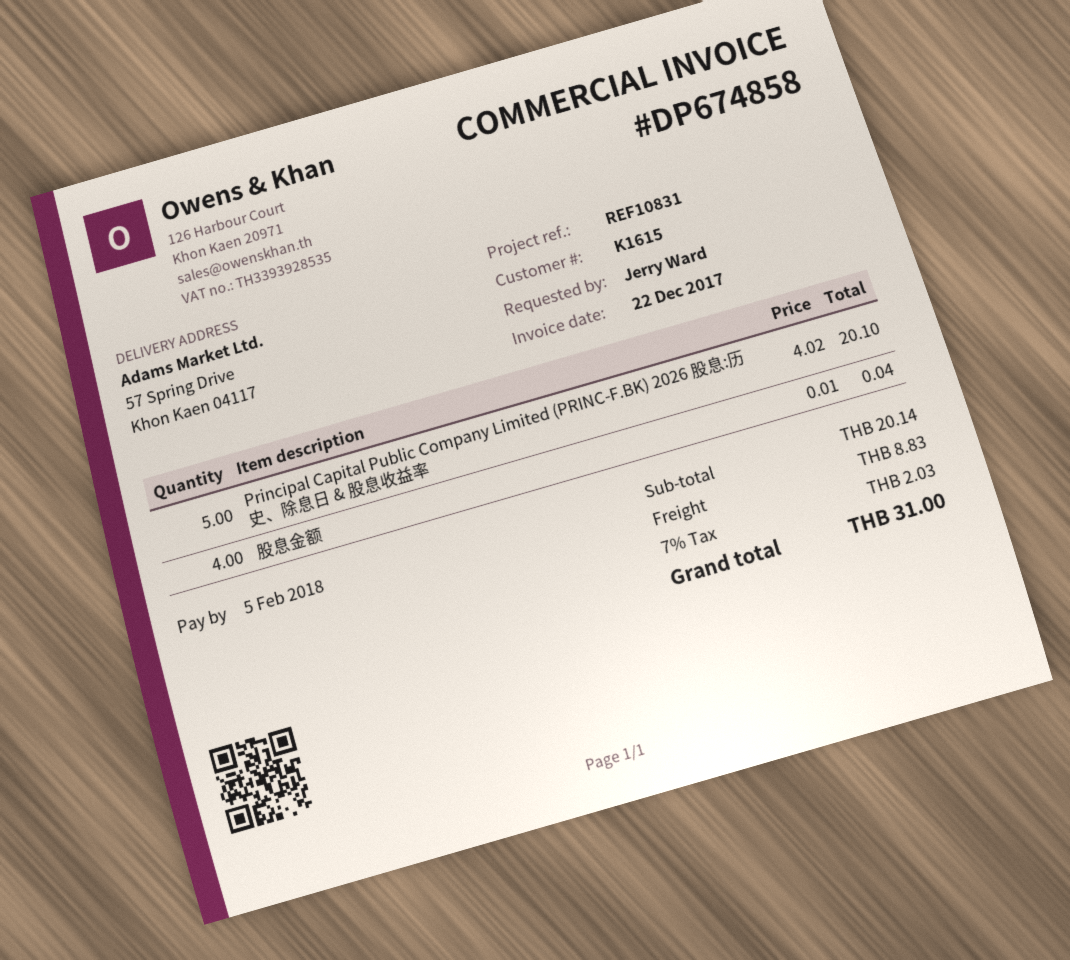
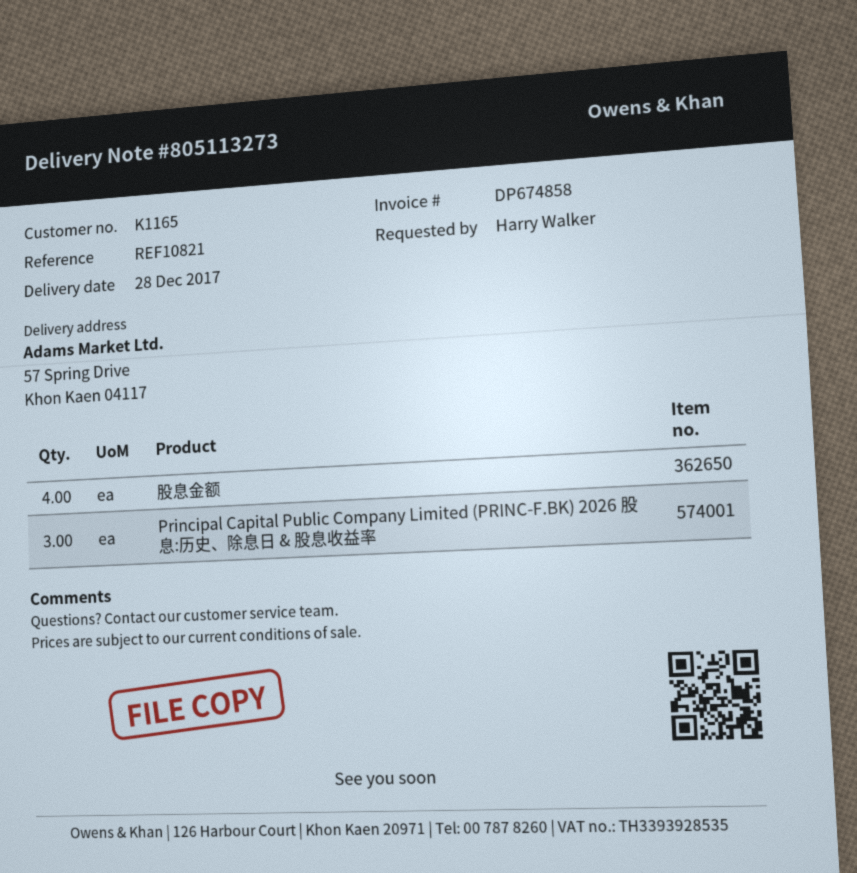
customer number: K1615 -> K1165
reference: REF10831 -> REF10821
ordered by: Jerry Ward -> Harry Walker
Principal Capital Public Company Limited (PRINC-F.BK) 2026 股息:历史、除息日 & 股息收益率: 5 -> 3

